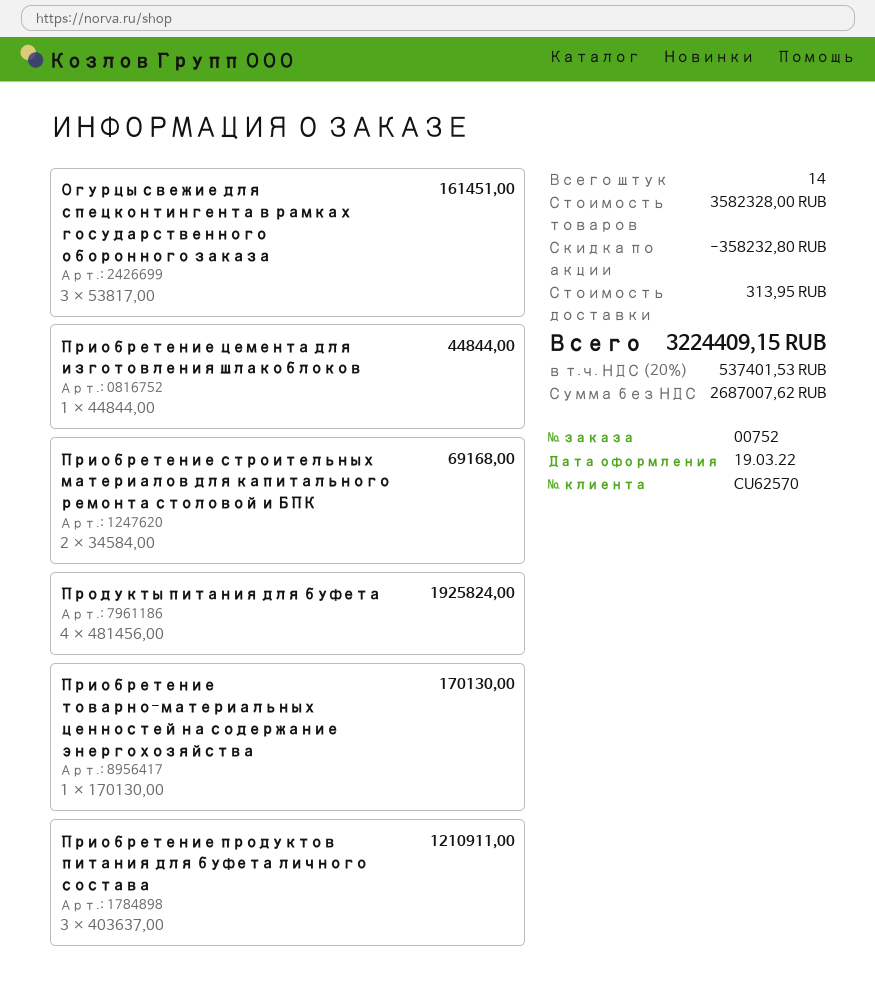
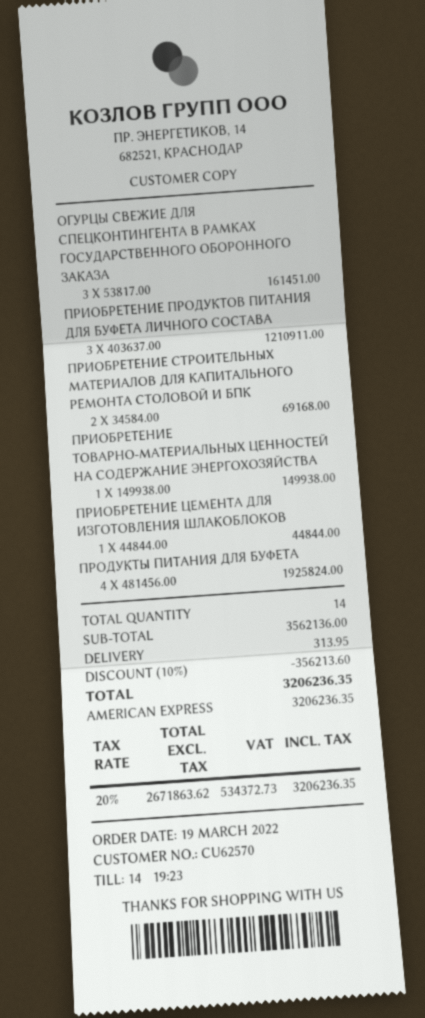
Приобретение товарно-материальных ценностей на содержание энергохозяйства: 1 x 170130.00 = 170130.00 -> 1 x 149938.00 = 149938.00
subtotal: 3582328.00 -> 3562136.00
discount: 358232.80 -> 356213.60
net: 2687007.62 -> 2671863.62
tax: 20% = 537401.53 -> 20% = 534372.73
total: 3224409.15 -> 3206236.35

